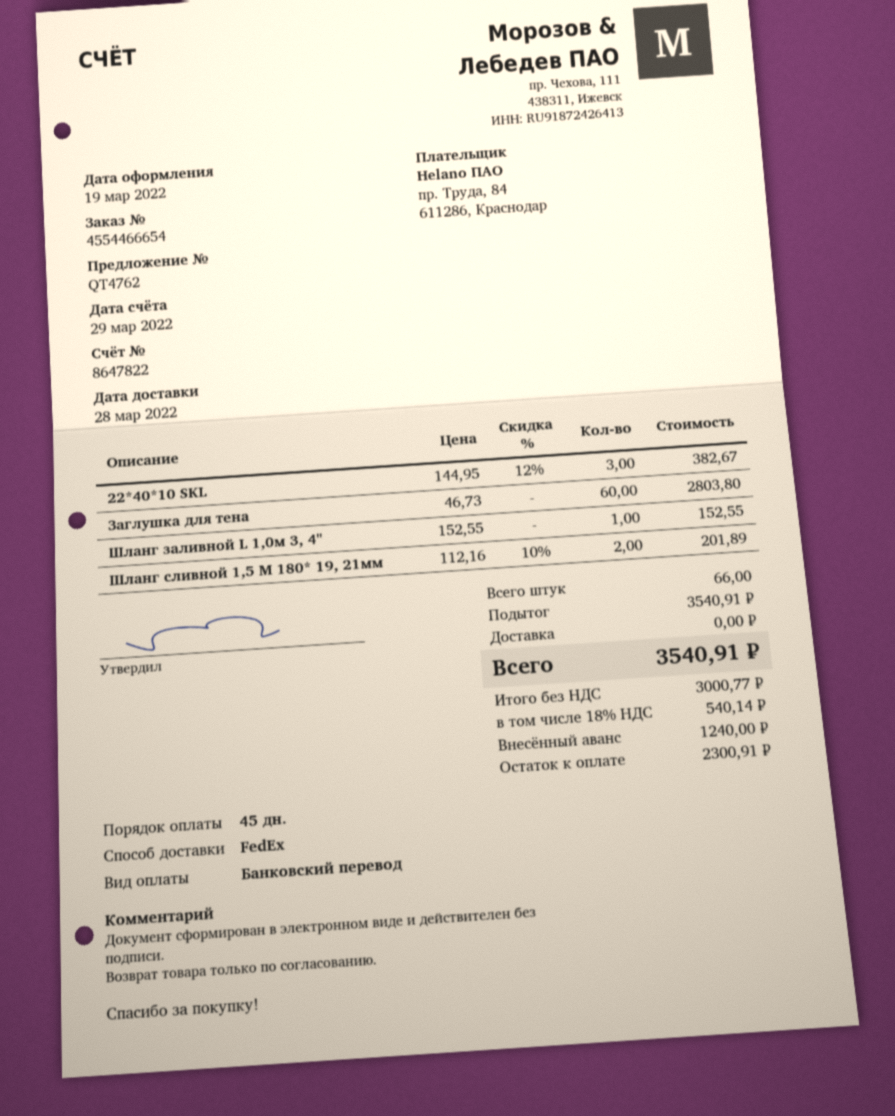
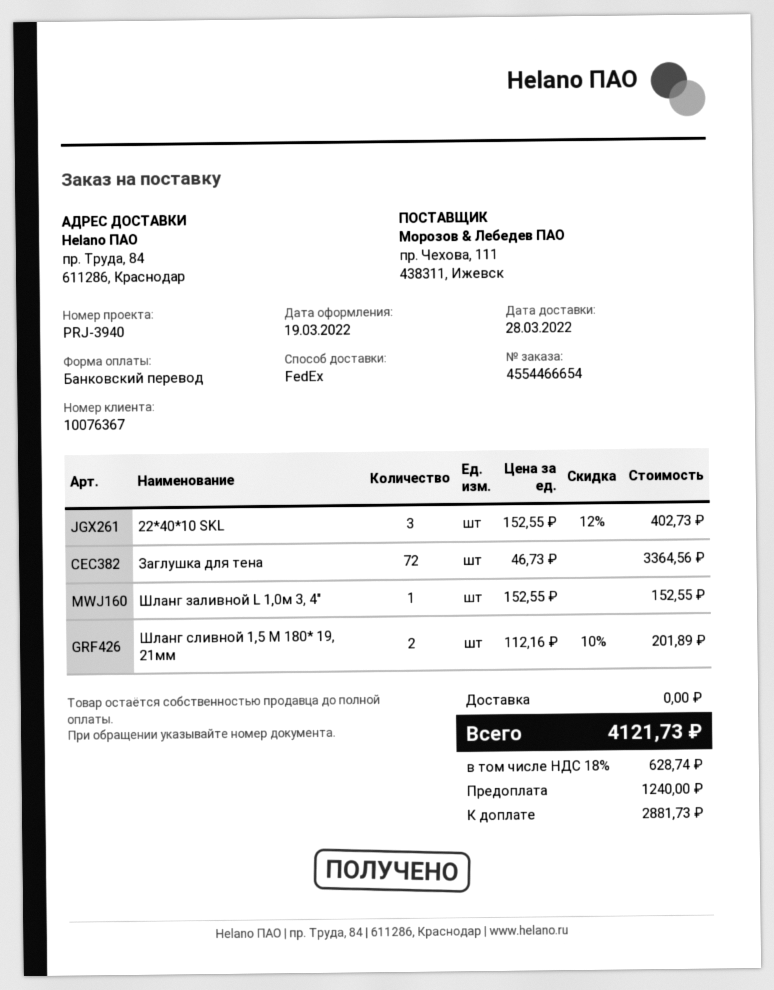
22*40*10 SKL: 3 x 144.95 - 12% = 382.67 -> 3 x 152.55 - 12% = 402.73
Заглушка для тена: 60 x 46.73 = 2803.80 -> 72 x 46.73 = 3364.56
tax: 18% = 540.14 -> 18% = 628.74
total: 3540.91 -> 4121.73
balance: 2300.91 -> 2881.73

